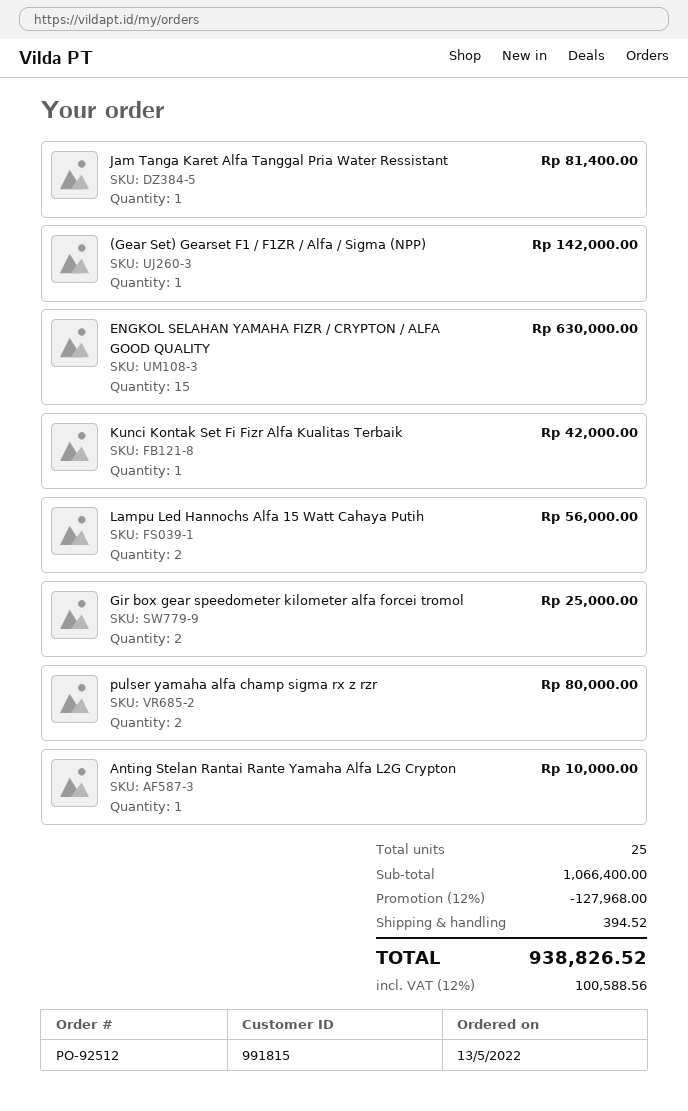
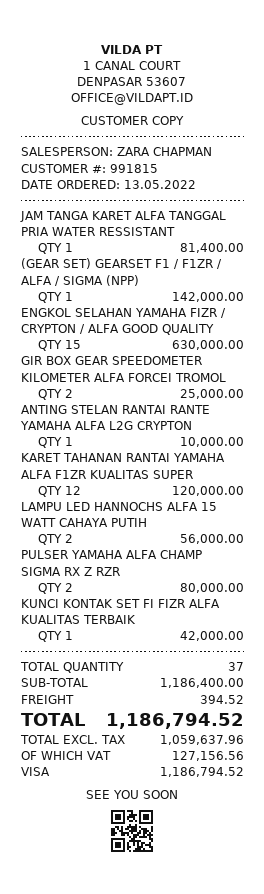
KARET TAHANAN RANTAI YAMAHA ALFA F1ZR KUALITAS SUPER: none -> 12 for 120000.00
total quantity: 25 -> 37
subtotal: 1066400.00 -> 1186400.00
discount: 12% = 127968.00 -> none
tax: 100588.56 -> 127156.56
total: 938826.52 -> 1186794.52

